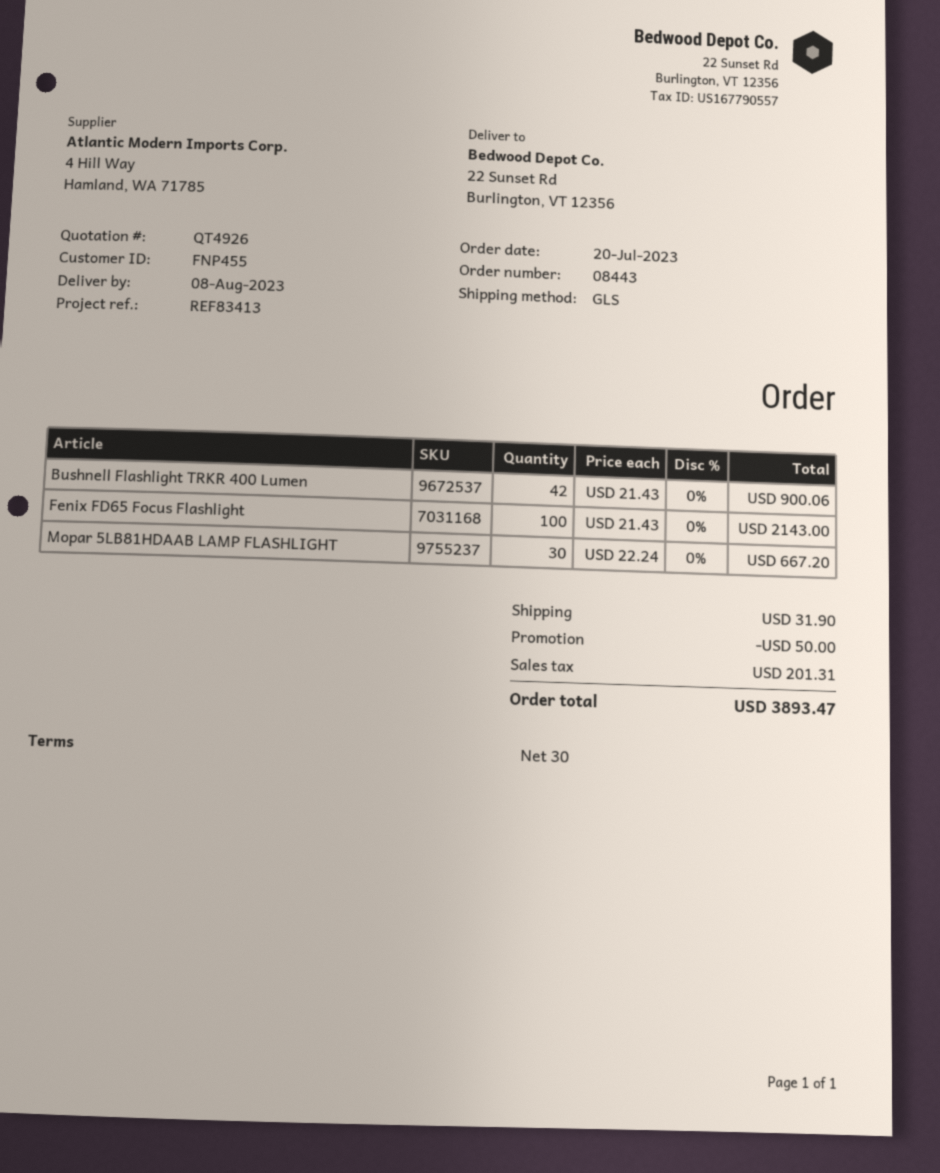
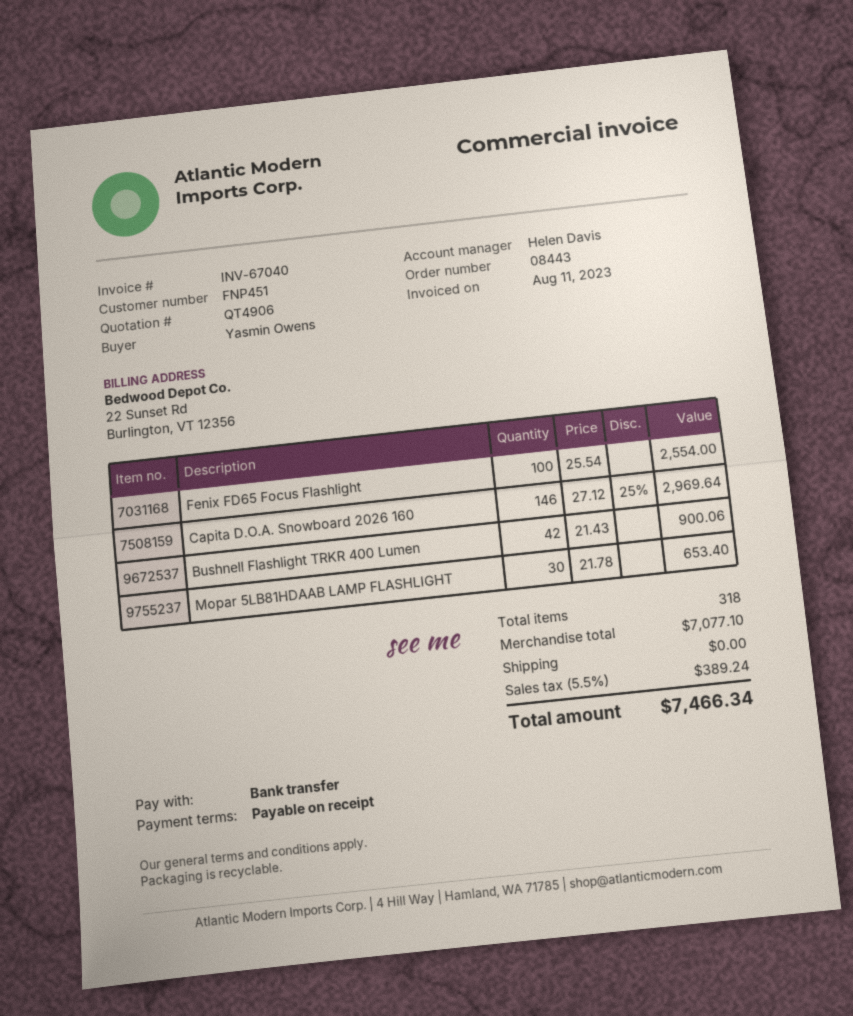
quote number: QT4926 -> QT4906
payment terms: 30 days -> on receipt
customer number: FNP455 -> FNP451
Fenix FD65 Focus Flashlight: 100 x 21.43 = 2143.00 -> 100 x 25.54 = 2554.00
Mopar 5LB81HDAAB LAMP FLASHLIGHT: 30 x 22.24 = 667.20 -> 30 x 21.78 = 653.40
Capita D.O.A. Snowboard 2026 160: none -> 146 x 27.12 - 25% = 2969.64
discount: 50.00 -> none
shipping: 31.90 -> 0.00
tax: 201.31 -> 389.24
total: 3893.47 -> 7466.34

